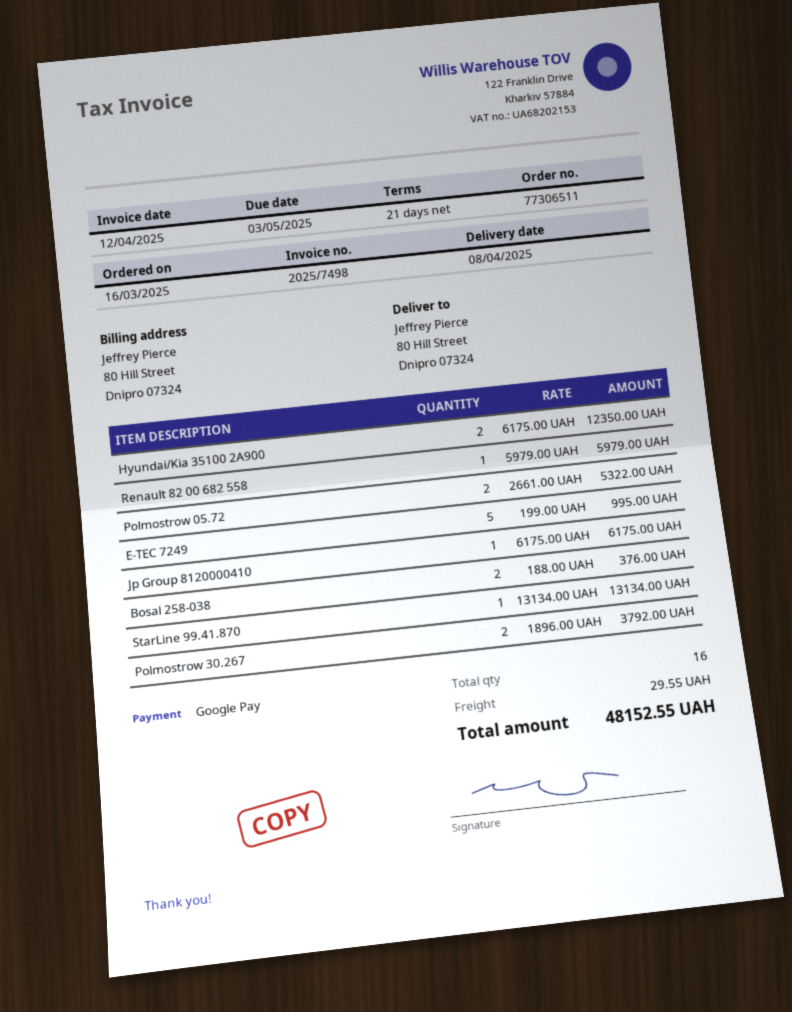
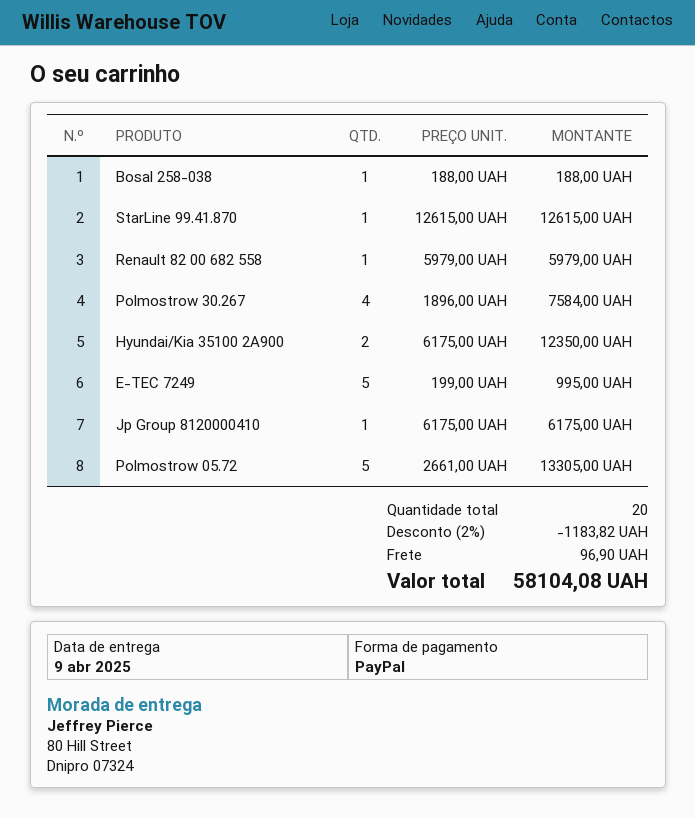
delivery date: 2025-04-08 -> 2025-04-09
payment method: Google Pay -> PayPal
Polmostrow 05.72: 2 x 2661.00 = 5322.00 -> 5 x 2661.00 = 13305.00
Bosal 258-038: 2 x 188.00 = 376.00 -> 1 x 188.00 = 188.00
StarLine 99.41.870: 1 x 13134.00 = 13134.00 -> 1 x 12615.00 = 12615.00
Polmostrow 30.267: 2 x 1896.00 = 3792.00 -> 4 x 1896.00 = 7584.00
total quantity: 16 -> 20
discount: none -> 2% = 1183.82
shipping: 29.55 -> 96.90
total: 48152.55 -> 58104.08

